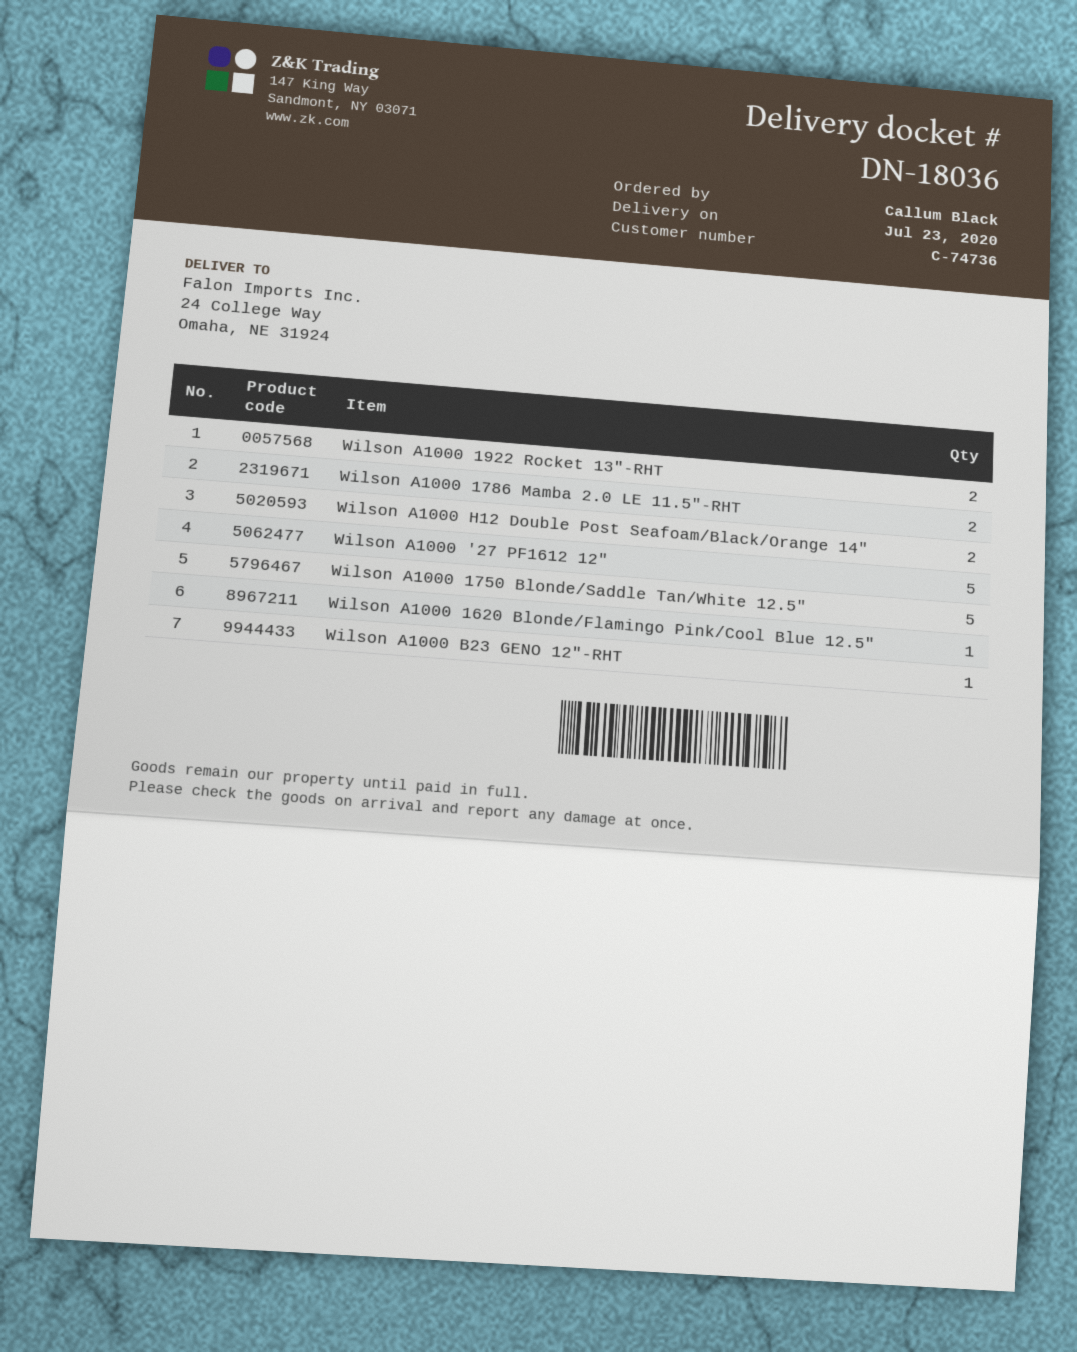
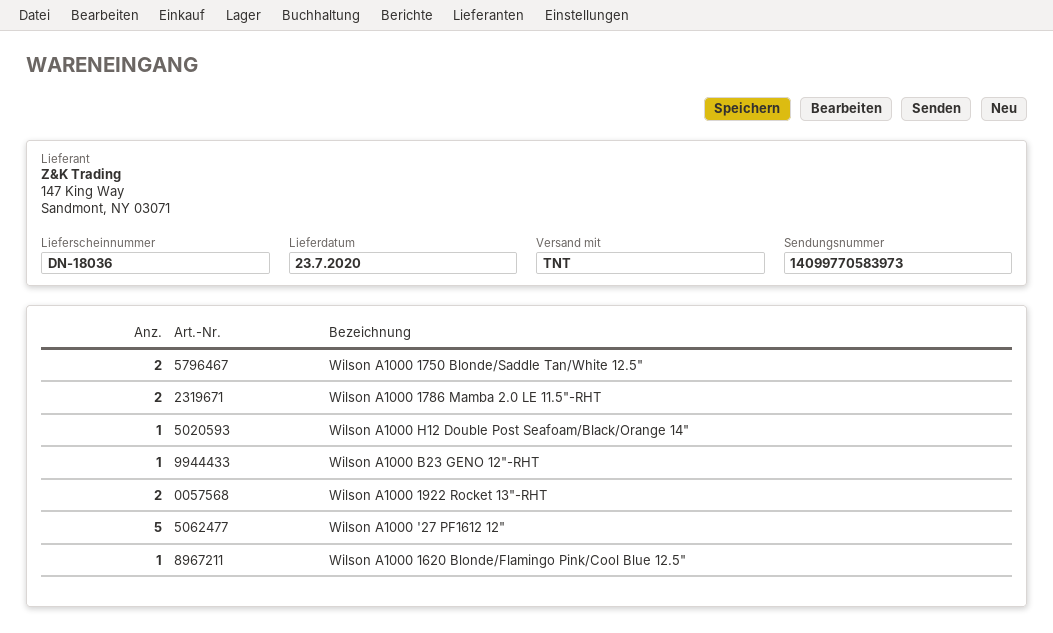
Wilson A1000 H12 Double Post Seafoam/Black/Orange 14": 2 -> 1
Wilson A1000 1750 Blonde/Saddle Tan/White 12.5": 5 -> 2

